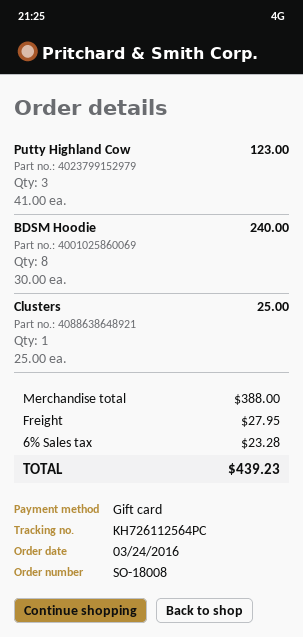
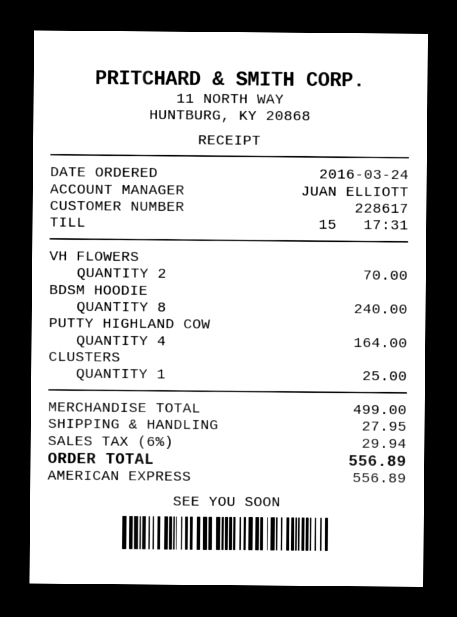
payment method: gift card -> American Express
Putty Highland Cow: 3 for 123.00 -> 4 for 164.00
VH FLOWERS: none -> 2 for 70.00
subtotal: 388.00 -> 499.00
tax: 6% = 23.28 -> 6% = 29.94
total: 439.23 -> 556.89

